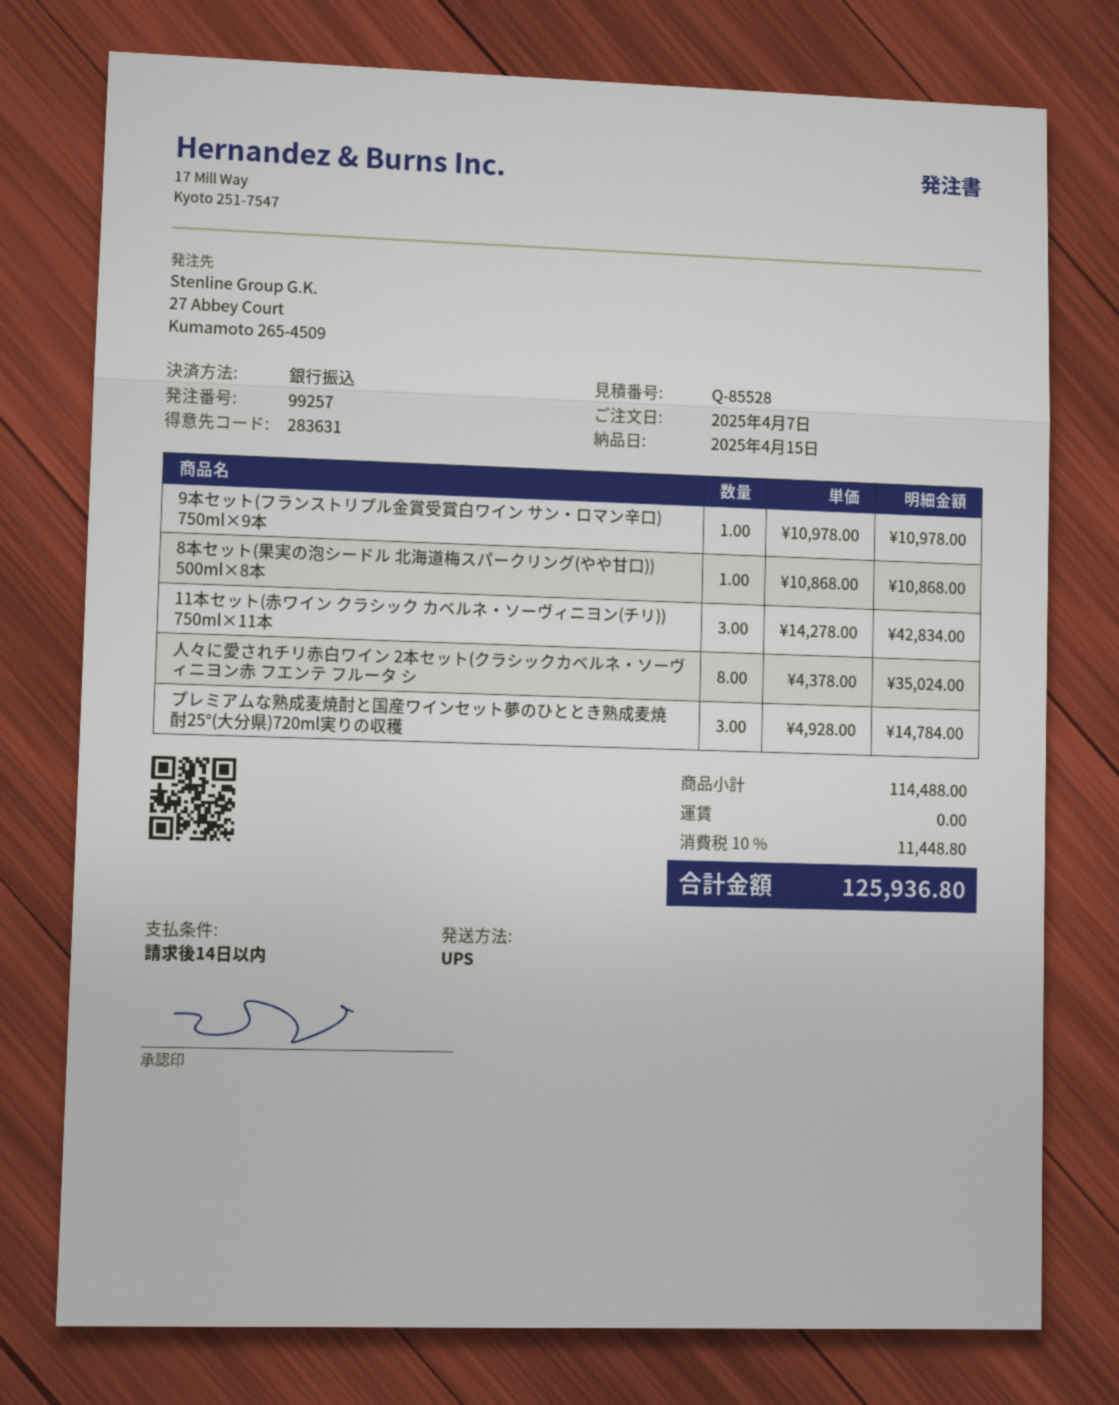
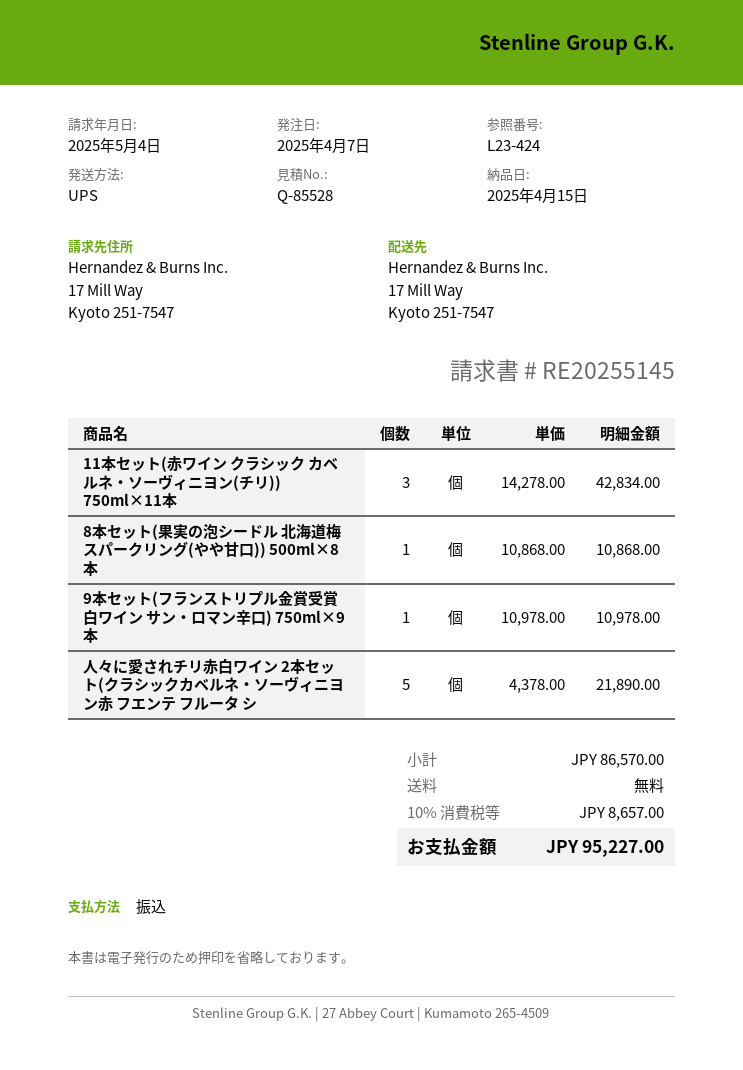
人々に愛されチリ赤白ワイン 2本セット(クラシックカベルネ・ソーヴィニヨン赤 フエンテ フルータ シ: 8 x 4378.00 = 35024.00 -> 5 x 4378.00 = 21890.00
プレミアムな熟成麦焼酎と国産ワインセット夢のひととき熟成麦焼酎25°(大分県)720ml実りの収穫: 3 x 4928.00 = 14784.00 -> none
subtotal: 114488.00 -> 86570.00
tax: 10% = 11448.80 -> 10% = 8657.00
total: 125936.80 -> 95227.00

